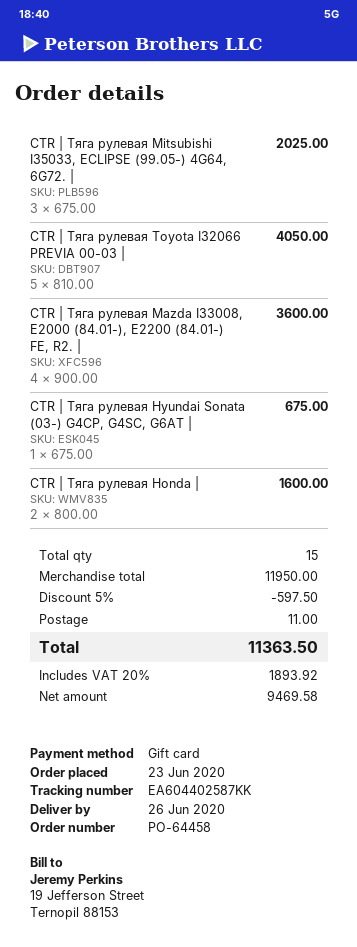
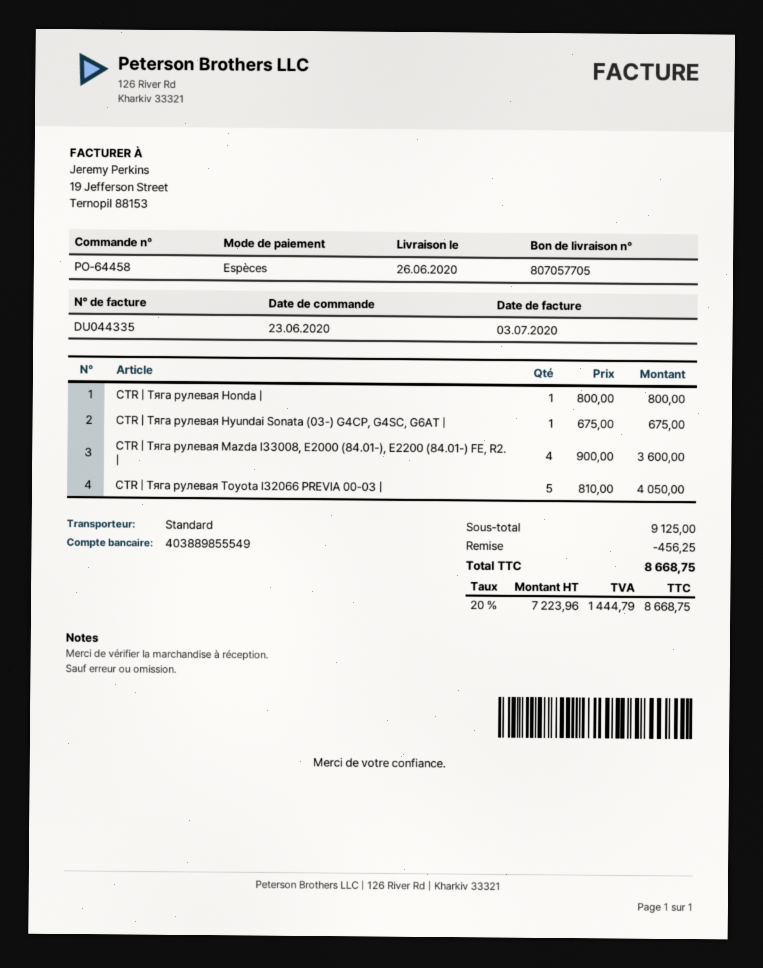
payment method: gift card -> cash
CTR | Тяга рулевая Mitsubishi I35033, ECLIPSE (99.05-) 4G64, 6G72. |: 3 x 675.00 = 2025.00 -> none
CTR | Тяга рулевая Honda |: 2 x 800.00 = 1600.00 -> 1 x 800.00 = 800.00
subtotal: 11950.00 -> 9125.00
discount: 597.50 -> 456.25
shipping: 11.00 -> none
net: 9469.58 -> 7223.96
tax: 20% = 1893.92 -> 20% = 1444.79
total: 11363.50 -> 8668.75

